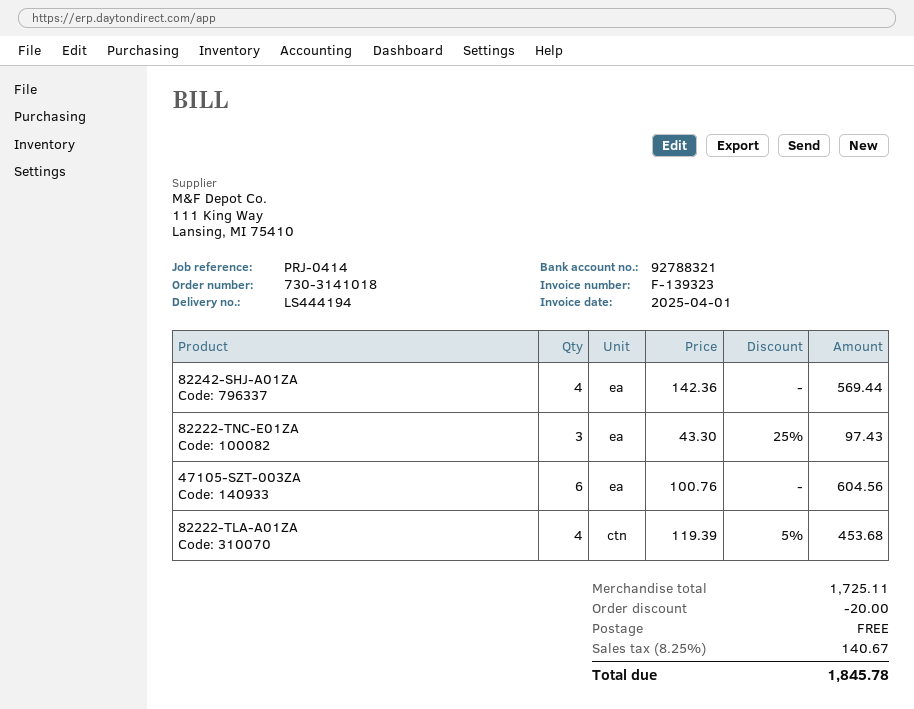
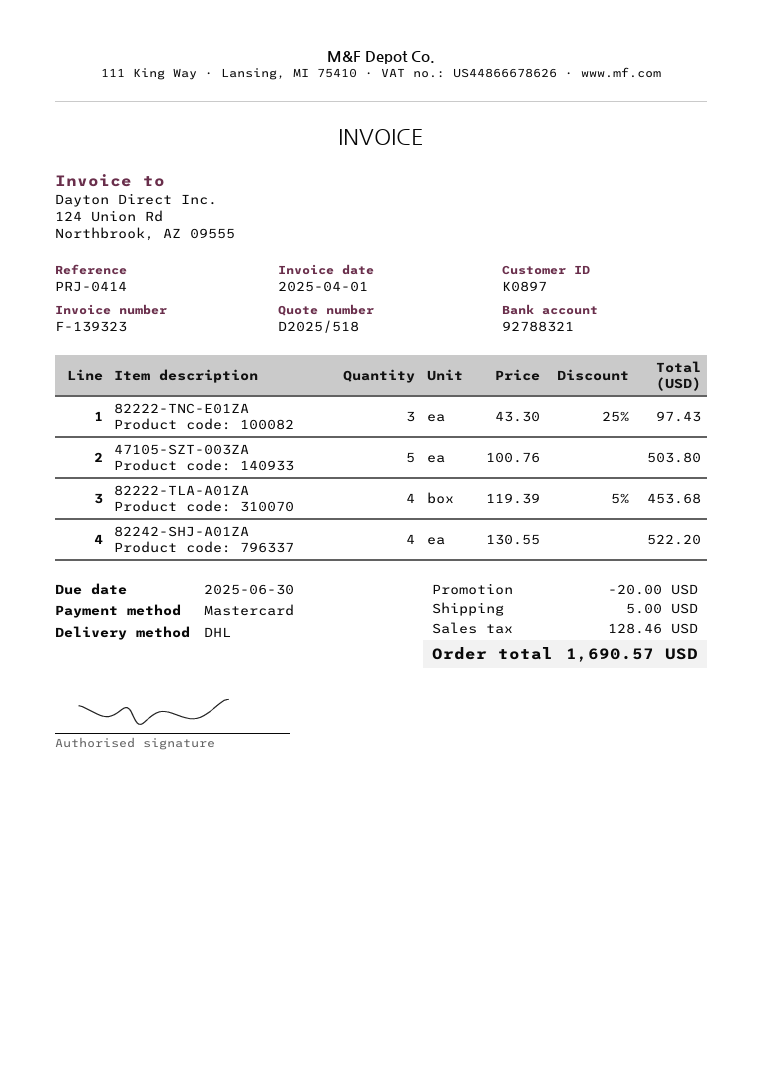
82242-SHJ-A01ZA: 4 x 142.36 = 569.44 -> 4 x 130.55 = 522.20
47105-SZT-003ZA: 6 x 100.76 = 604.56 -> 5 x 100.76 = 503.80
shipping: 0.00 -> 5.00
tax: 140.67 -> 128.46
total: 1845.78 -> 1690.57

